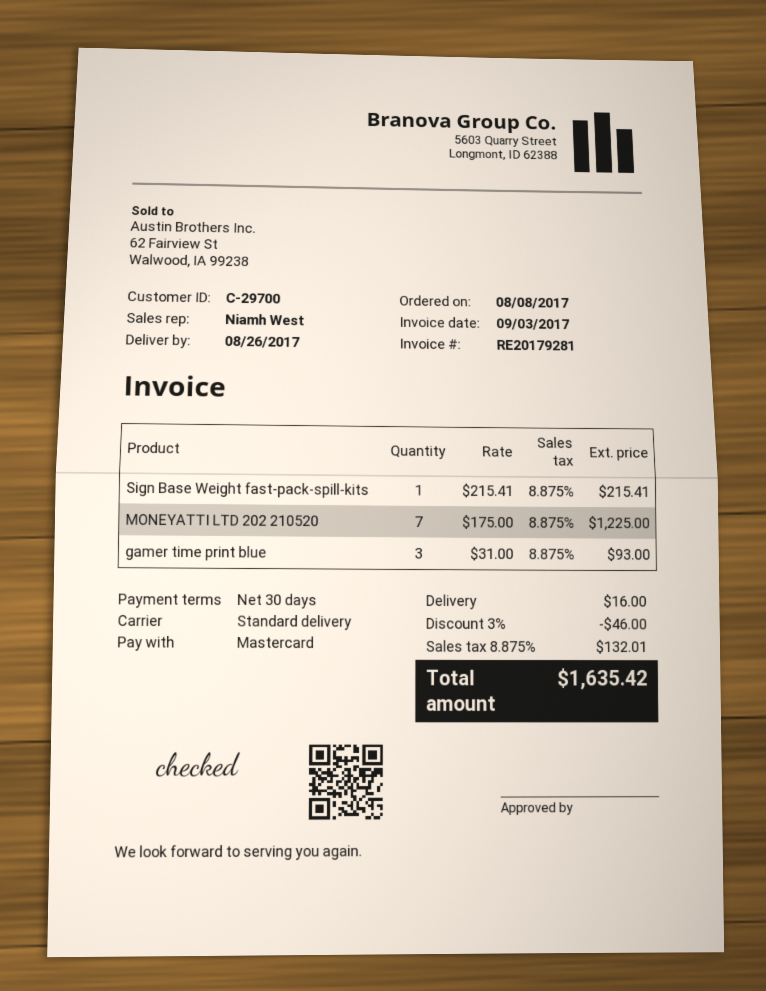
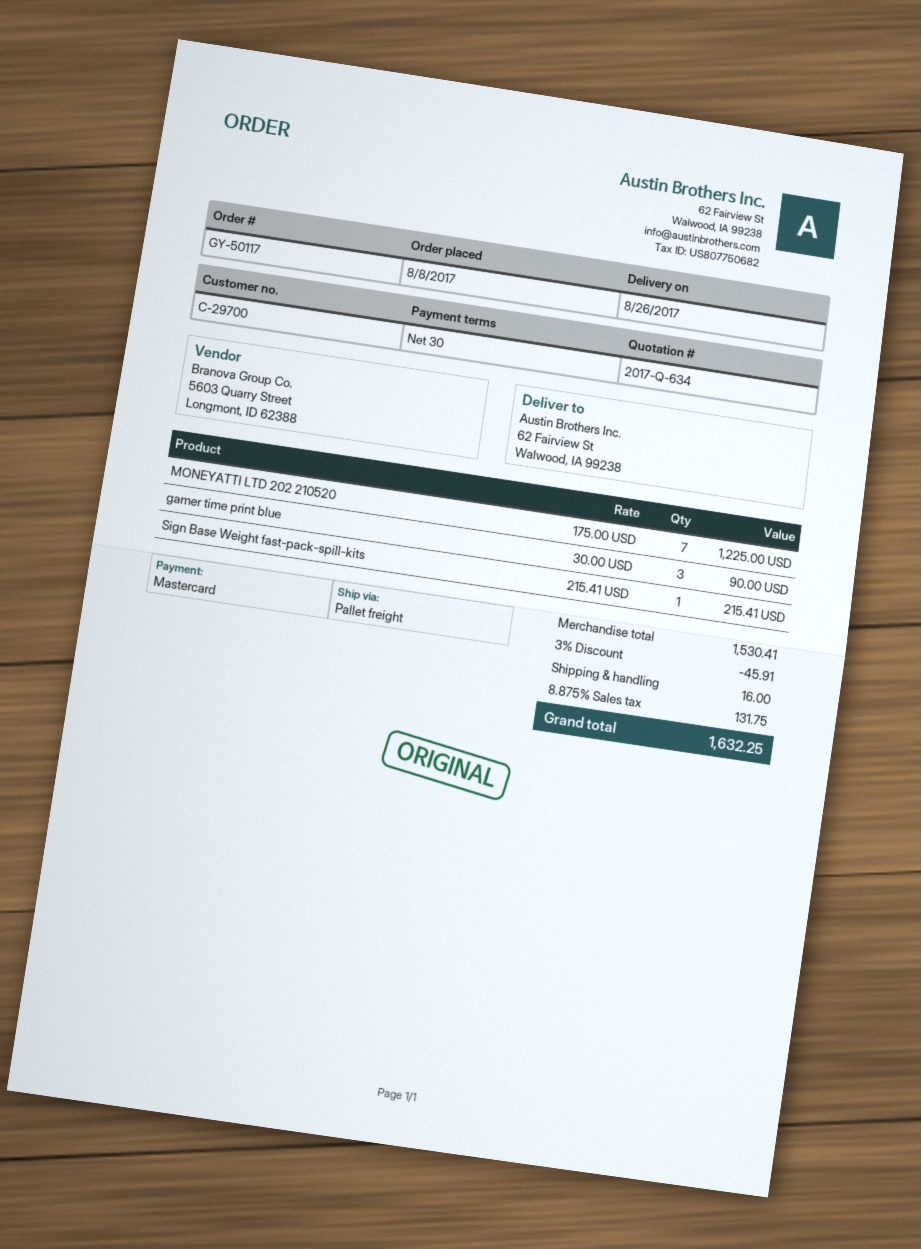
shipping method: standard -> pallet freight
gamer time print blue: 3 x 31.00 = 93.00 -> 3 x 30.00 = 90.00
discount: 3% = 46.00 -> 3% = 45.91
tax: 8.875% = 132.01 -> 8.875% = 131.75
total: 1635.42 -> 1632.25

